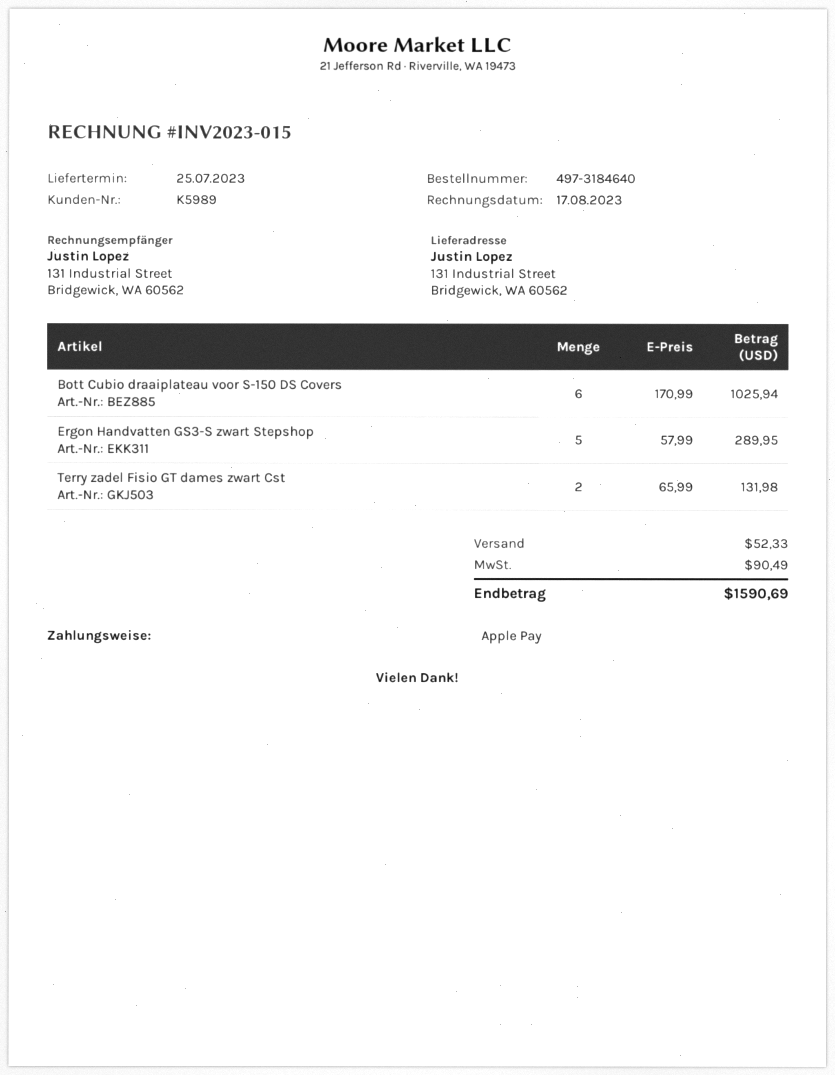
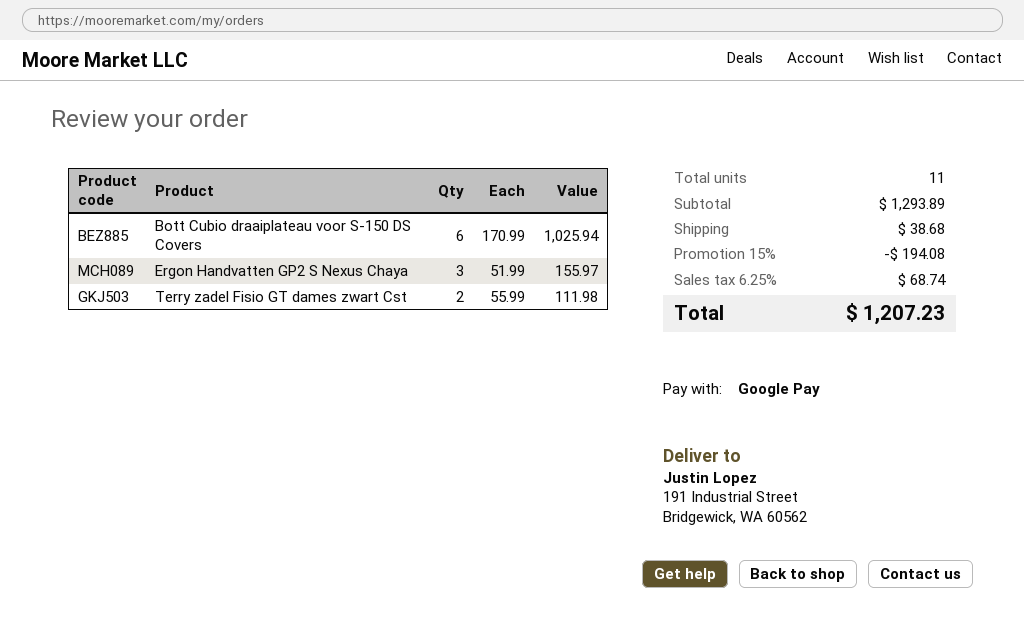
payment method: Apple Pay -> Google Pay
ship to: 131 Industrial Street, Bridgewick, WA 60562 -> 191 Industrial Street, Bridgewick, WA 60562
Ergon Handvatten GS3-S zwart Stepshop: 5 x 57.99 = 289.95 -> none
Terry zadel Fisio GT dames zwart Cst: 2 x 65.99 = 131.98 -> 2 x 55.99 = 111.98
Ergon Handvatten GP2 S Nexus Chaya: none -> 3 x 51.99 = 155.97
discount: none -> 15% = 194.08
shipping: 52.33 -> 38.68
tax: 90.49 -> 68.74
total: 1590.69 -> 1207.23

